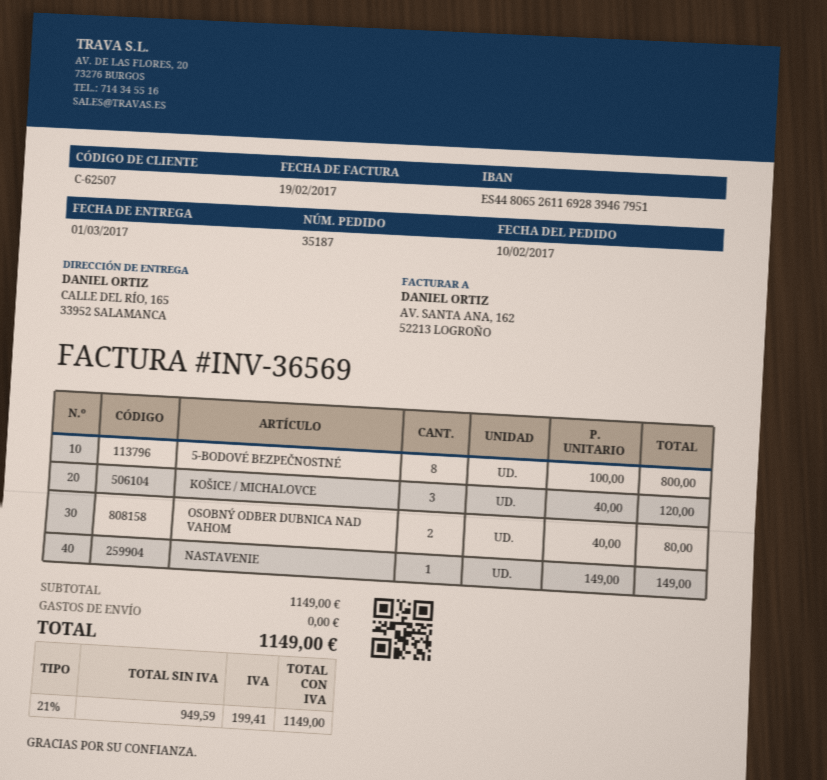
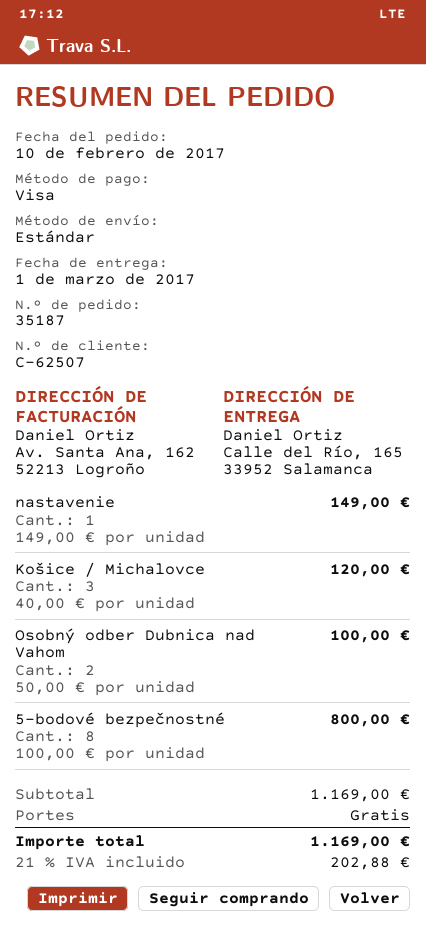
OSOBNÝ ODBER DUBNICA NAD VAHOM: 2 x 40.00 = 80.00 -> 2 x 50.00 = 100.00
subtotal: 1149.00 -> 1169.00
tax: 21% = 199.41 -> 21% = 202.88
total: 1149.00 -> 1169.00

